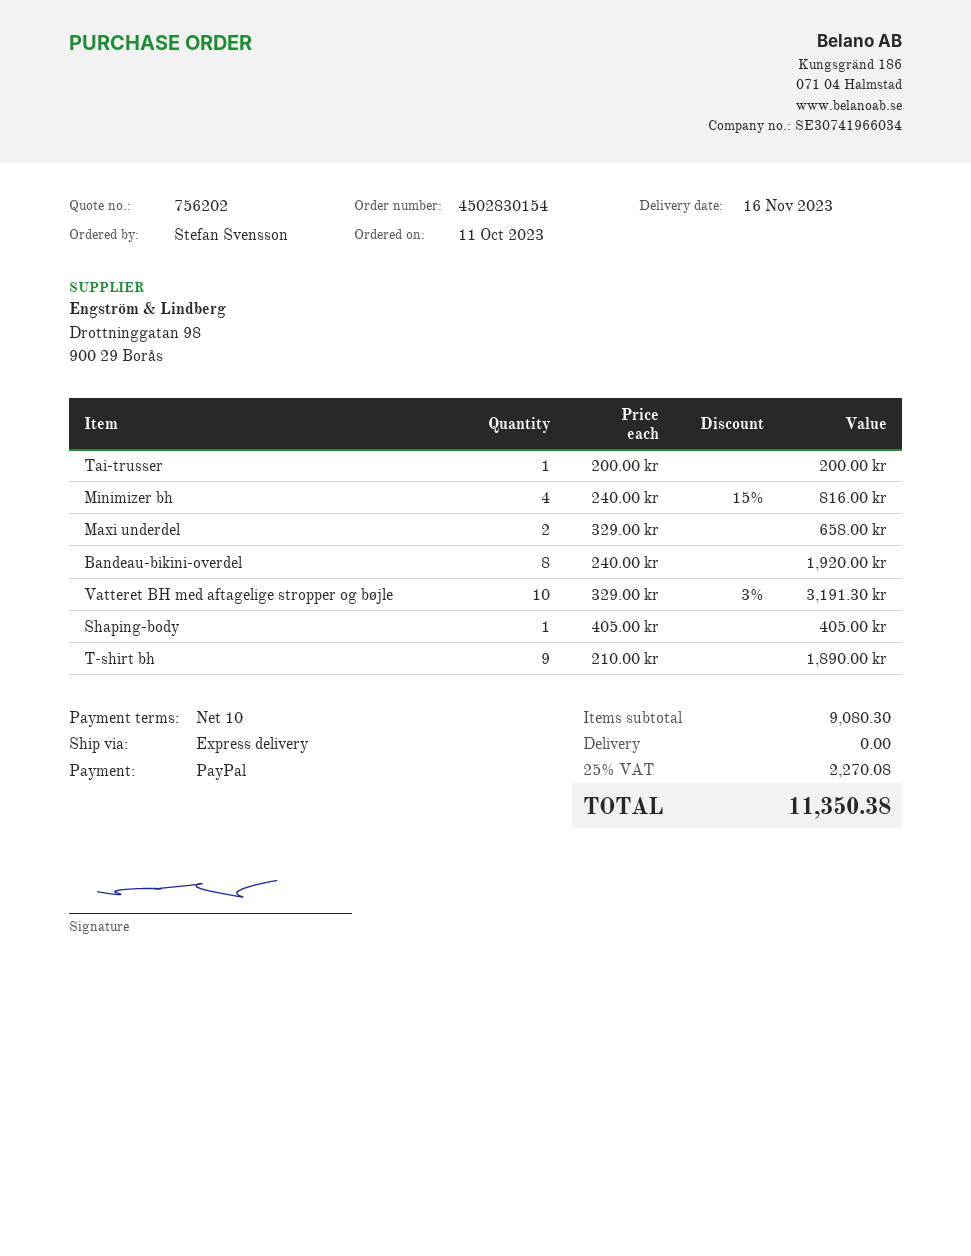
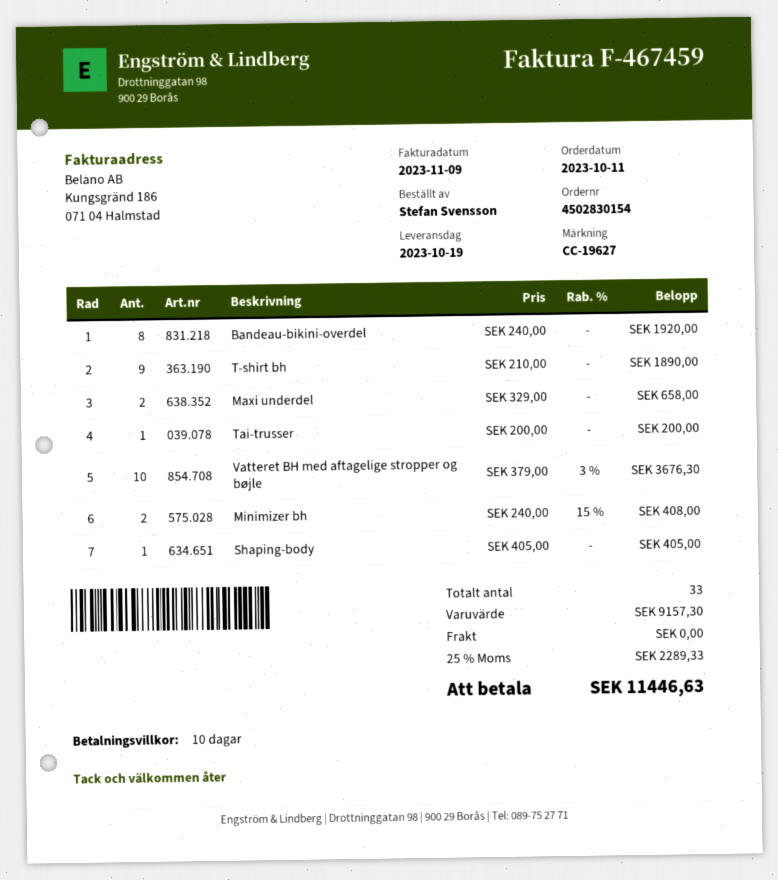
delivery date: 2023-11-16 -> 2023-10-19
Minimizer bh: 4 x 240.00 - 15% = 816.00 -> 2 x 240.00 - 15% = 408.00
Vatteret BH med aftagelige stropper og bøjle: 10 x 329.00 - 3% = 3191.30 -> 10 x 379.00 - 3% = 3676.30
subtotal: 9080.30 -> 9157.30
tax: 25% = 2270.08 -> 25% = 2289.33
total: 11350.38 -> 11446.63

